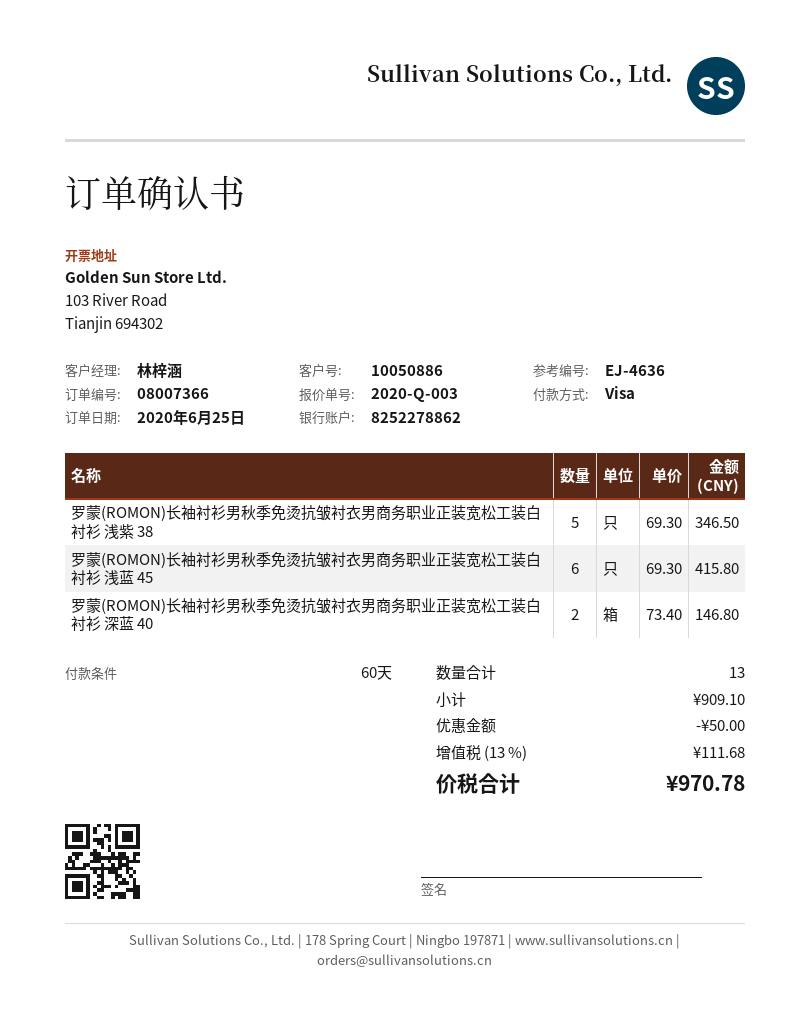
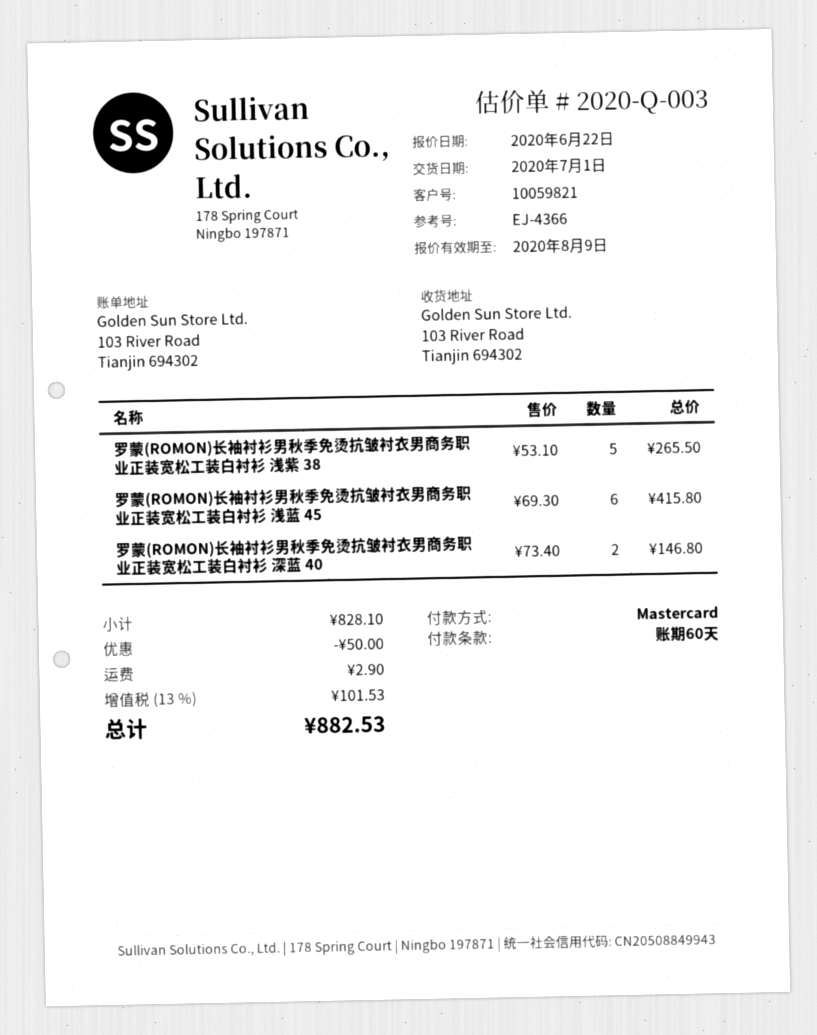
customer number: 10050886 -> 10059821
reference: EJ-4636 -> EJ-4366
payment method: Visa -> Mastercard
罗蒙(ROMON)长袖衬衫男秋季免烫抗皱衬衣男商务职业正装宽松工装白衬衫 浅紫 38: 5 x 69.30 = 346.50 -> 5 x 53.10 = 265.50
subtotal: 909.10 -> 828.10
shipping: none -> 2.90
tax: 13% = 111.68 -> 13% = 101.53
total: 970.78 -> 882.53

